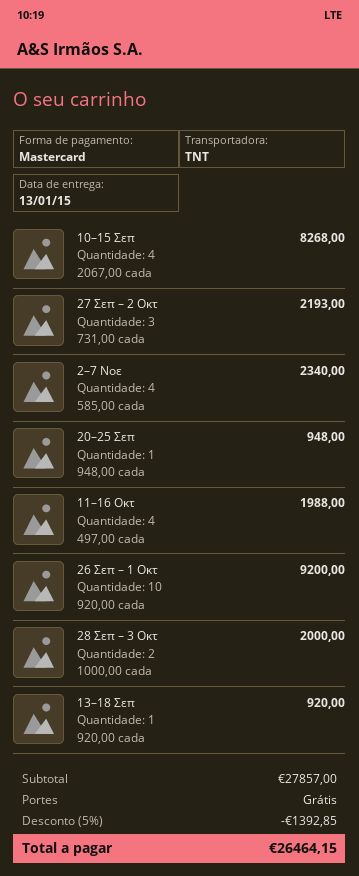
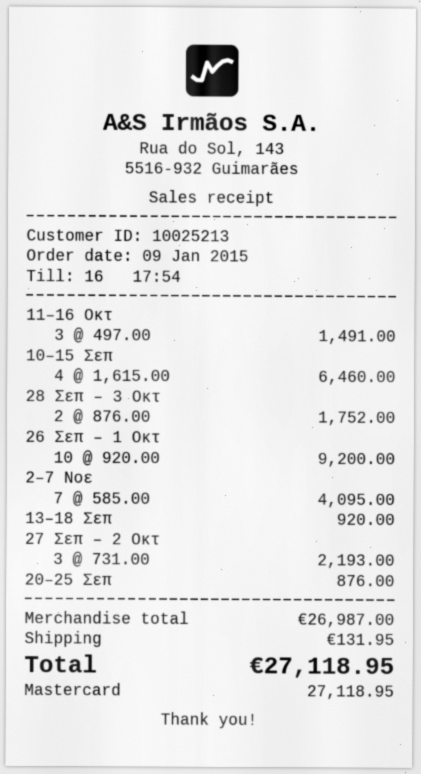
10–15 Σεπ: 4 x 2067.00 = 8268.00 -> 4 x 1615.00 = 6460.00
2–7 Νοε: 4 x 585.00 = 2340.00 -> 7 x 585.00 = 4095.00
20–25 Σεπ: 1 x 948.00 = 948.00 -> 1 x 876.00 = 876.00
11–16 Οκτ: 4 x 497.00 = 1988.00 -> 3 x 497.00 = 1491.00
28 Σεπ – 3 Οκτ: 2 x 1000.00 = 2000.00 -> 2 x 876.00 = 1752.00
subtotal: 27857.00 -> 26987.00
discount: 5% = 1392.85 -> none
shipping: 0.00 -> 131.95
total: 26464.15 -> 27118.95

